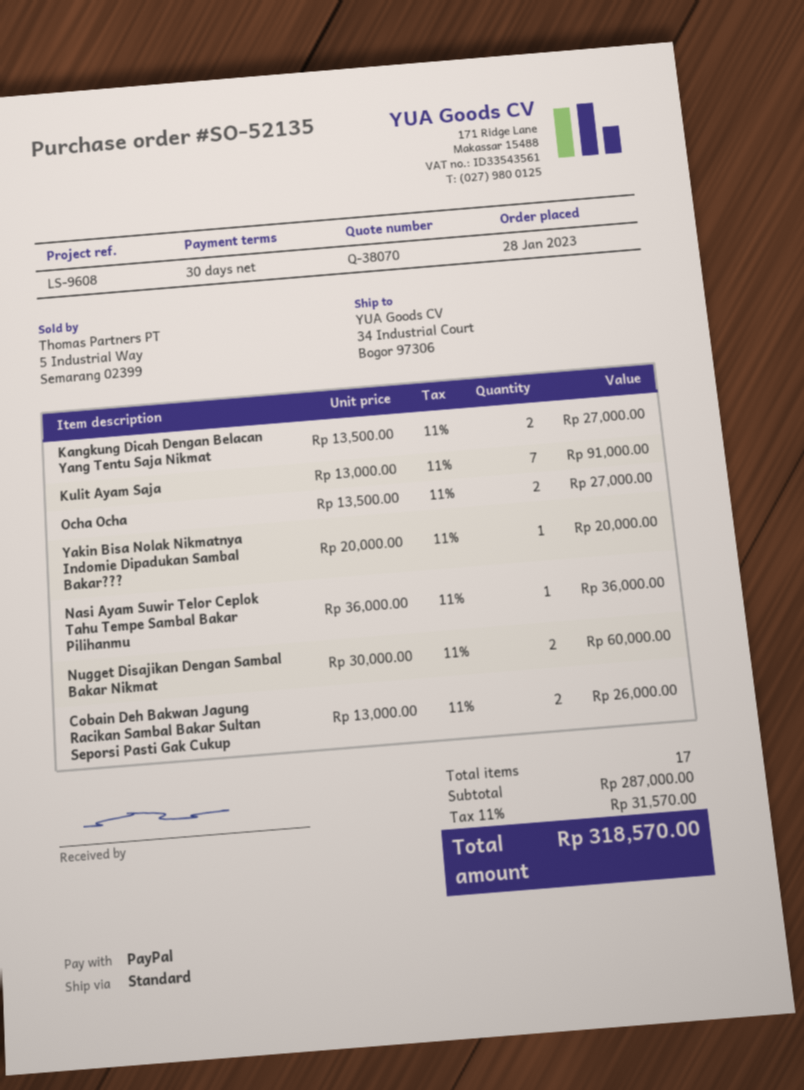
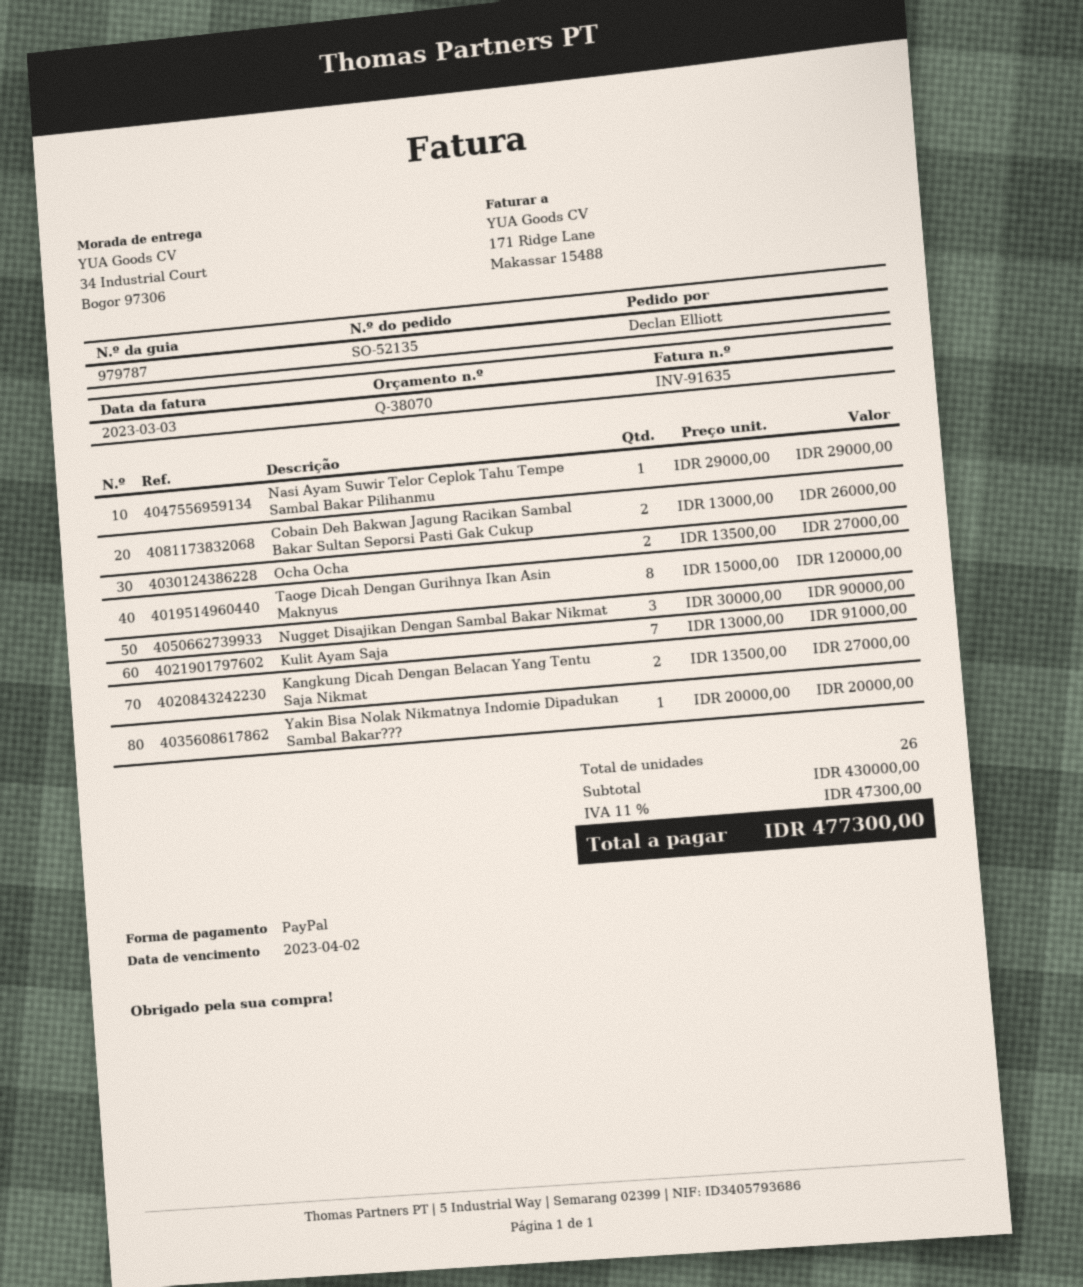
Nasi Ayam Suwir Telor Ceplok Tahu Tempe Sambal Bakar Pilihanmu: 1 x 36000.00 = 36000.00 -> 1 x 29000.00 = 29000.00
Nugget Disajikan Dengan Sambal Bakar Nikmat: 2 x 30000.00 = 60000.00 -> 3 x 30000.00 = 90000.00
Taoge Dicah Dengan Gurihnya Ikan Asin Maknyus: none -> 8 x 15000.00 = 120000.00
total quantity: 17 -> 26
subtotal: 287000.00 -> 430000.00
tax: 11% = 31570.00 -> 11% = 47300.00
total: 318570.00 -> 477300.00

